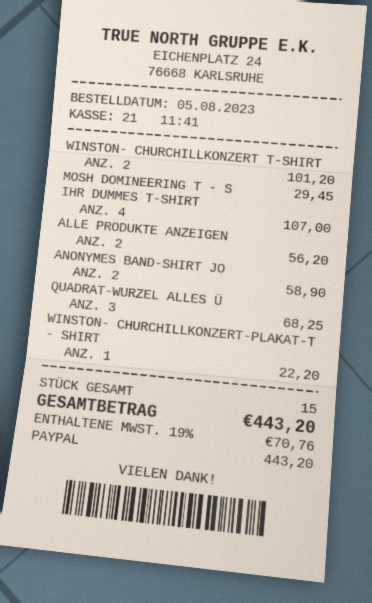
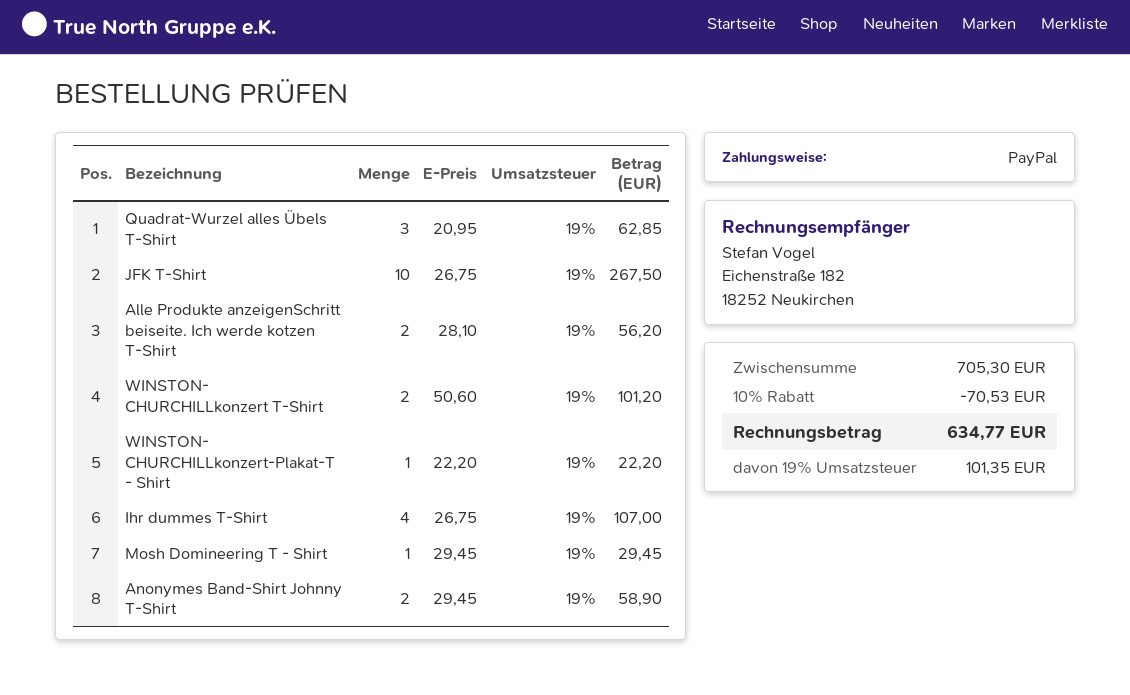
QUADRAT-WURZEL ALLES Ü: 3 for 68.25 -> 3 for 62.85
JFK T-Shirt: none -> 10 for 267.50
discount: none -> 10% = 70.53
tax: 19% = 70.76 -> 19% = 101.35
total: 443.20 -> 634.77

